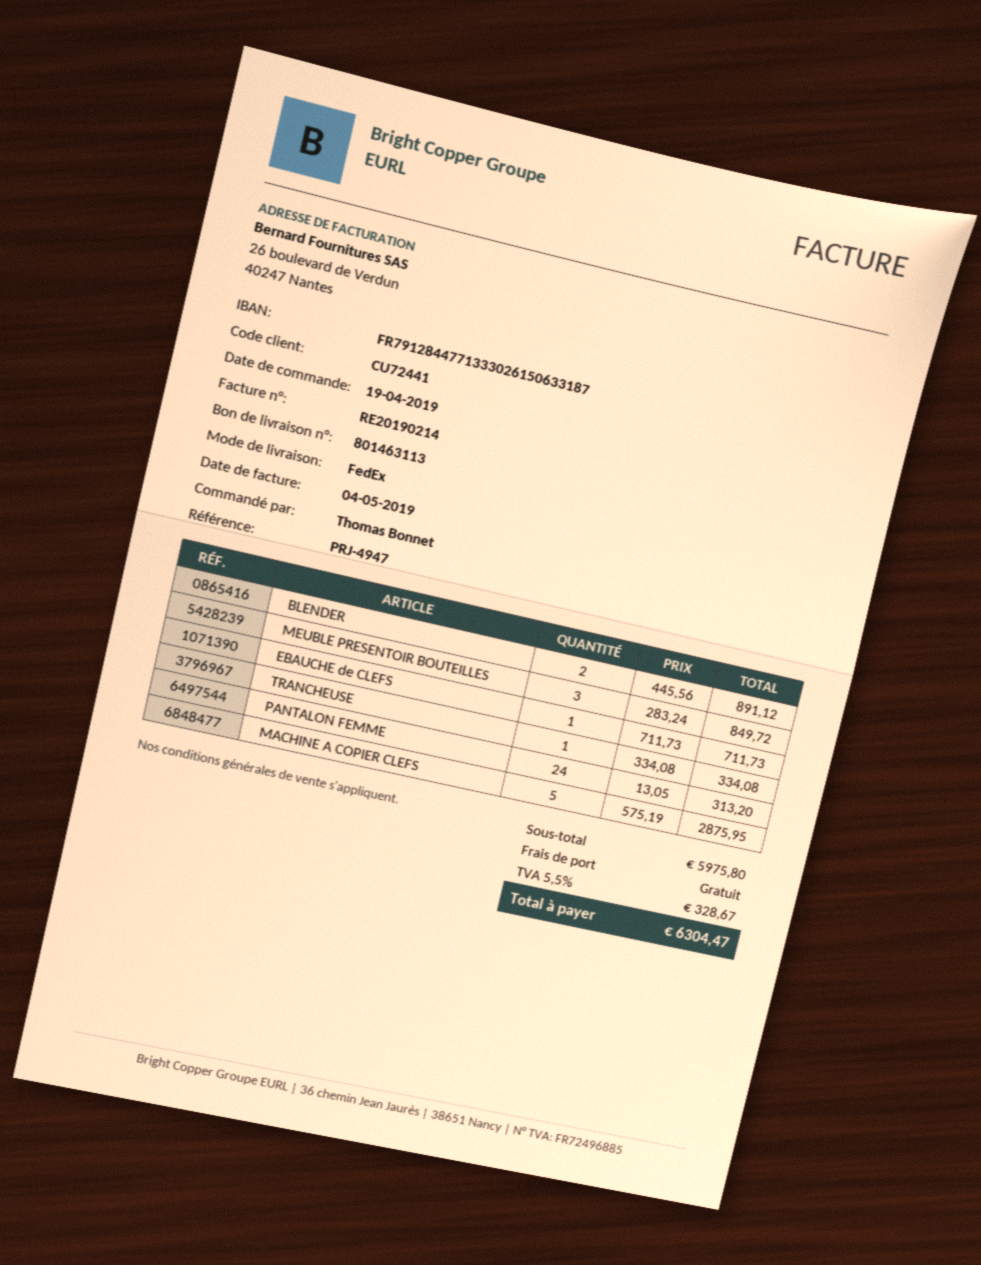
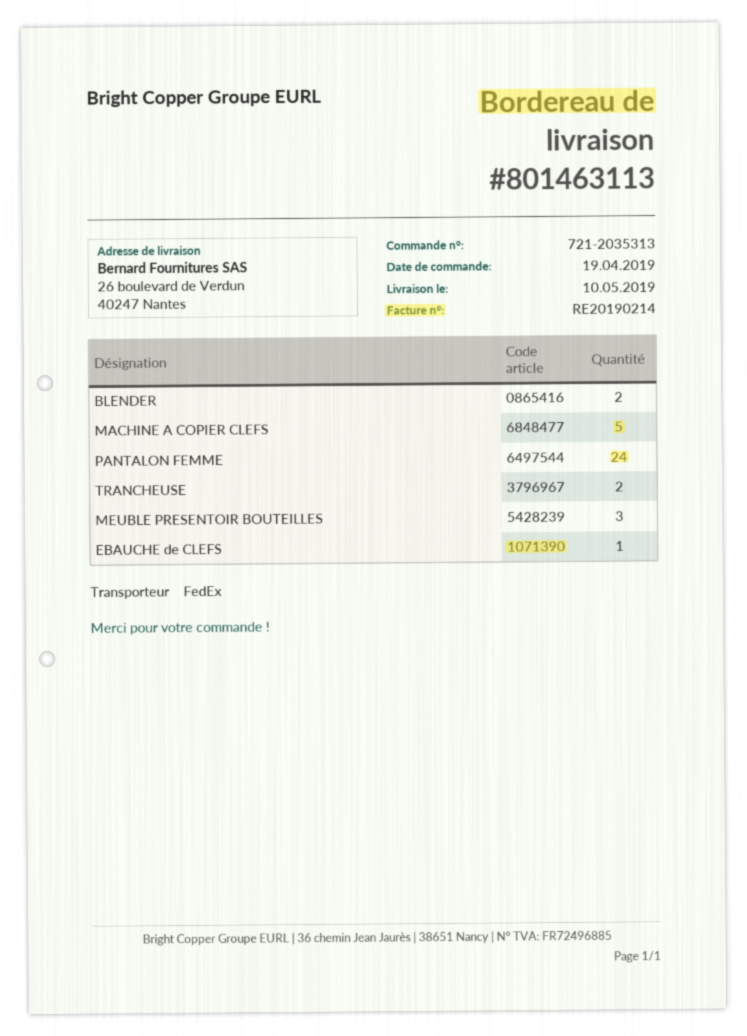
TRANCHEUSE: 1 -> 2

